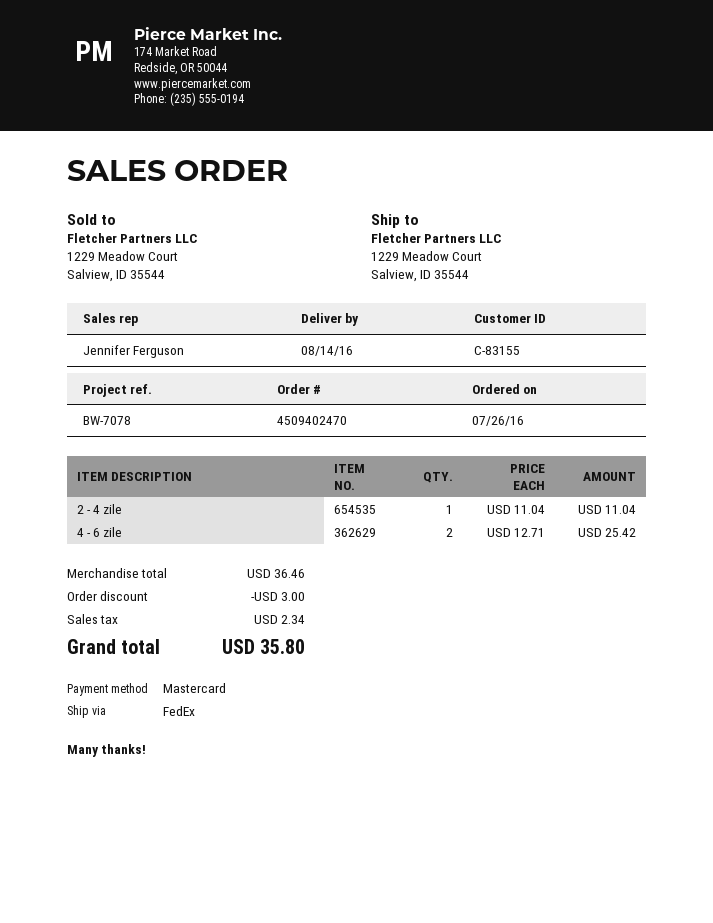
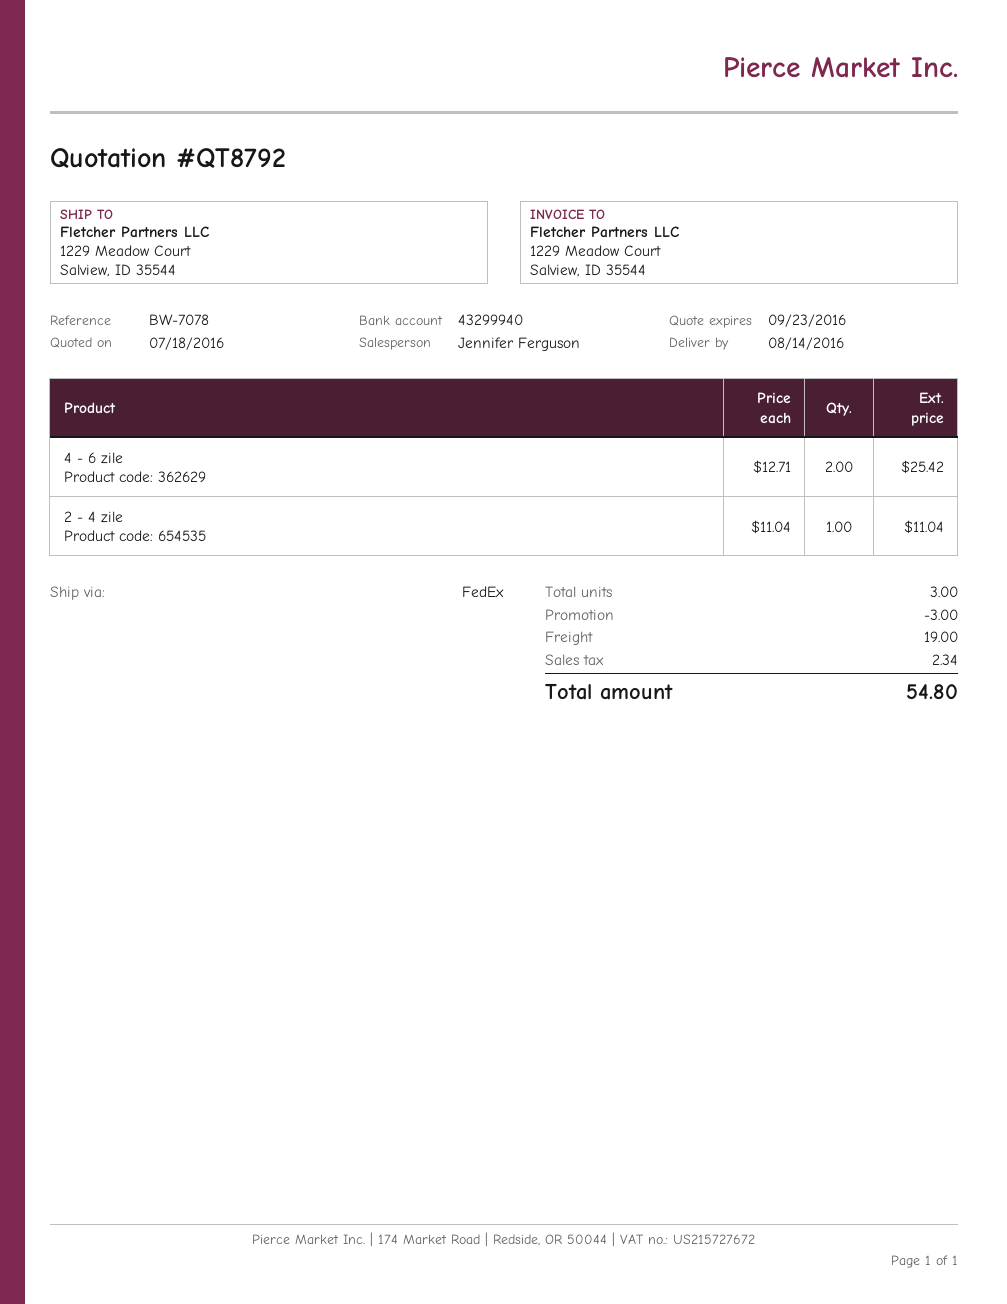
shipping: none -> 19.00
total: 35.80 -> 54.80

